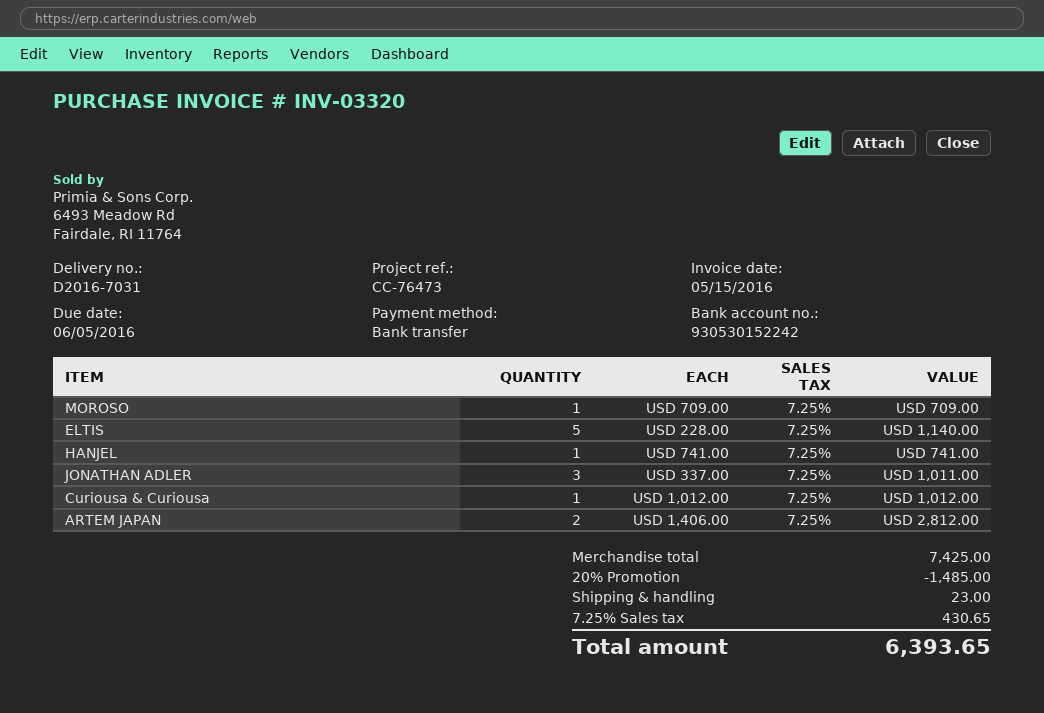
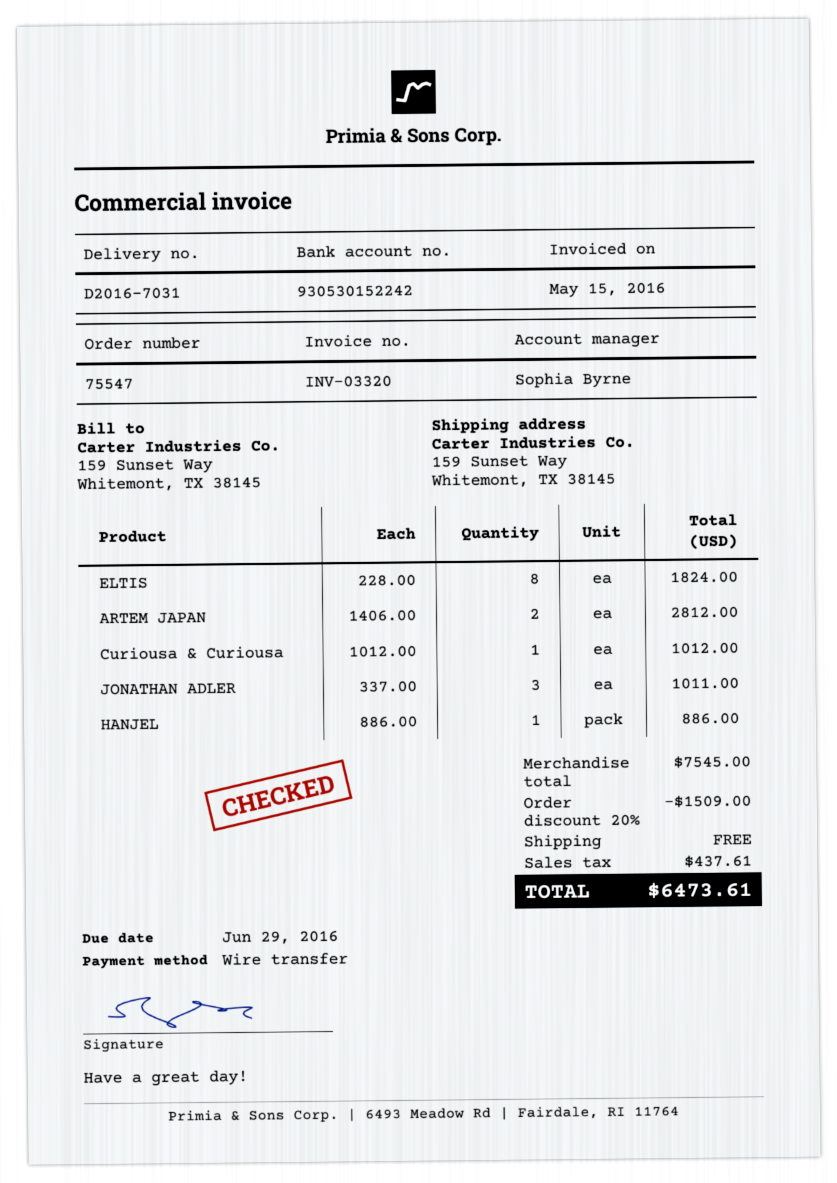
due date: 2016-06-05 -> 2016-06-29
MOROSO: 1 x 709.00 = 709.00 -> none
ELTIS: 5 x 228.00 = 1140.00 -> 8 x 228.00 = 1824.00
HANJEL: 1 x 741.00 = 741.00 -> 1 x 886.00 = 886.00
subtotal: 7425.00 -> 7545.00
discount: 20% = 1485.00 -> 20% = 1509.00
shipping: 23.00 -> 0.00
tax: 430.65 -> 437.61
total: 6393.65 -> 6473.61

